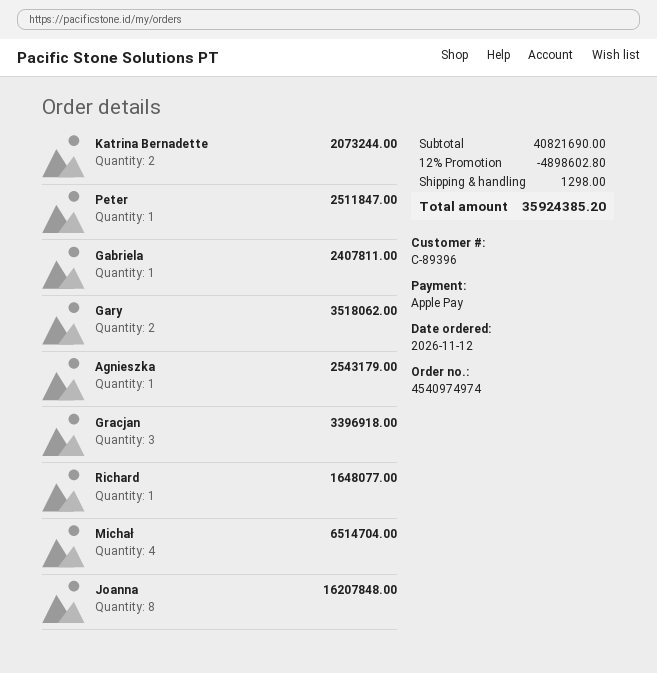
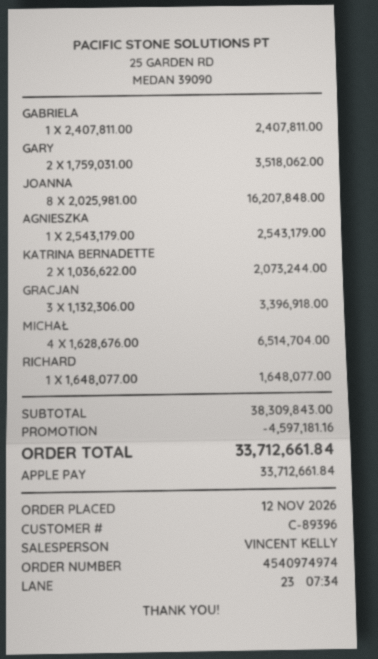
Peter: 1 for 2511847.00 -> none
subtotal: 40821690.00 -> 38309843.00
discount: 4898602.80 -> 4597181.16
shipping: 1298.00 -> none
total: 35924385.20 -> 33712661.84

